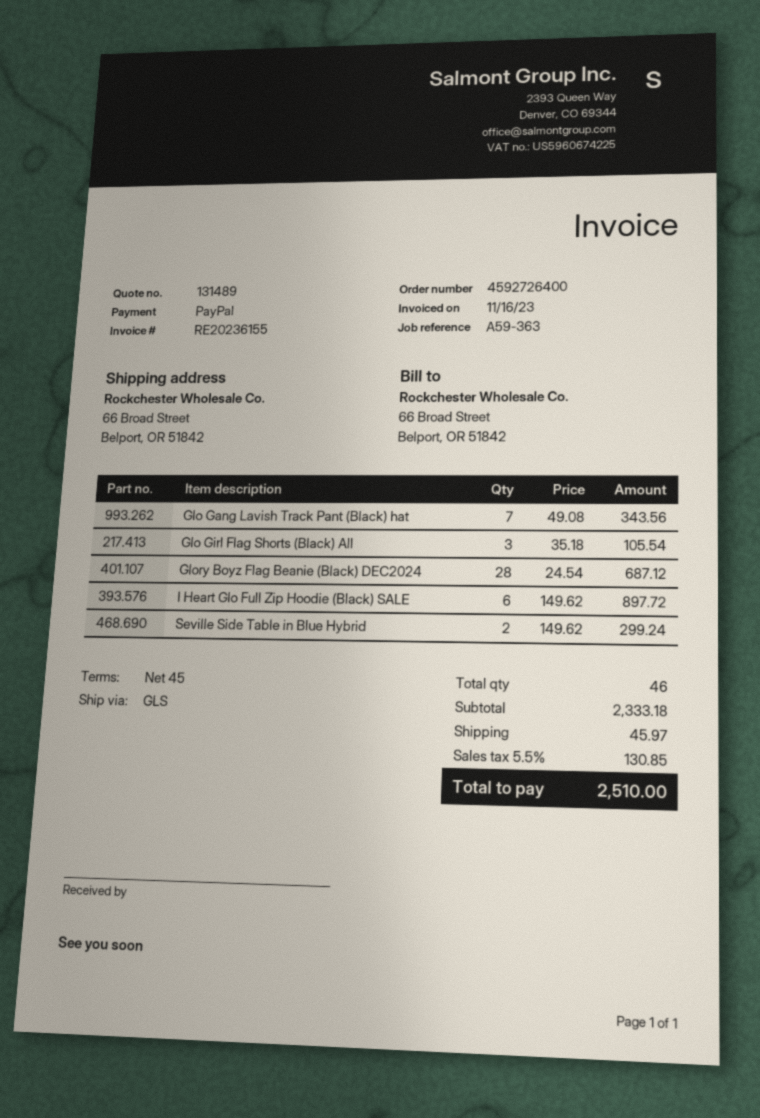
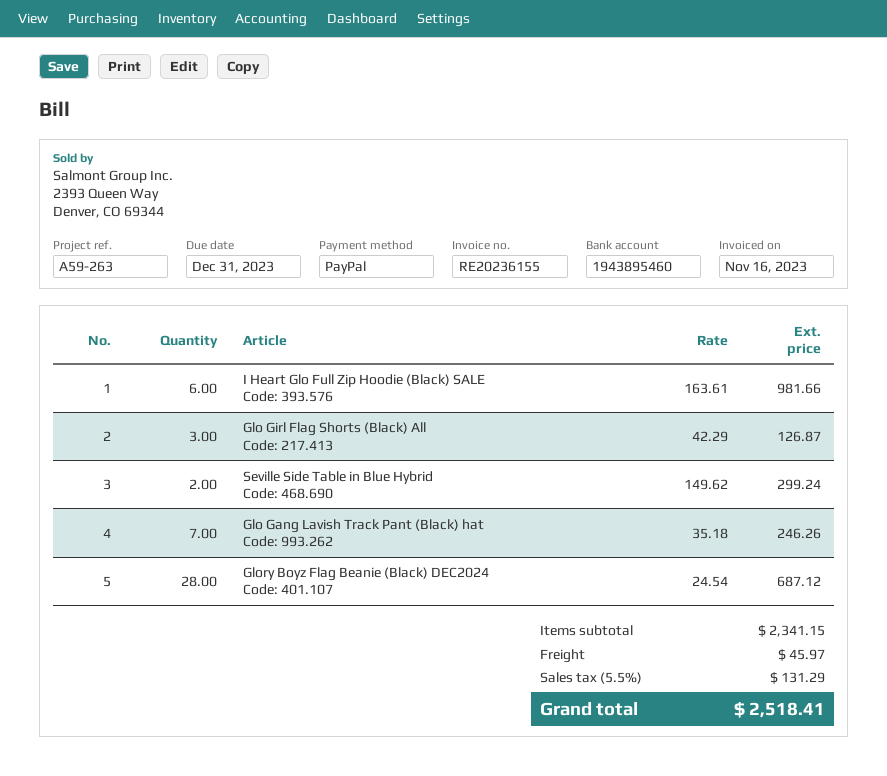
reference: A59-363 -> A59-263
Glo Gang Lavish Track Pant (Black) hat: 7 x 49.08 = 343.56 -> 7 x 35.18 = 246.26
Glo Girl Flag Shorts (Black) All: 3 x 35.18 = 105.54 -> 3 x 42.29 = 126.87
I Heart Glo Full Zip Hoodie (Black) SALE: 6 x 149.62 = 897.72 -> 6 x 163.61 = 981.66
subtotal: 2333.18 -> 2341.15
tax: 5.5% = 130.85 -> 5.5% = 131.29
total: 2510.00 -> 2518.41

